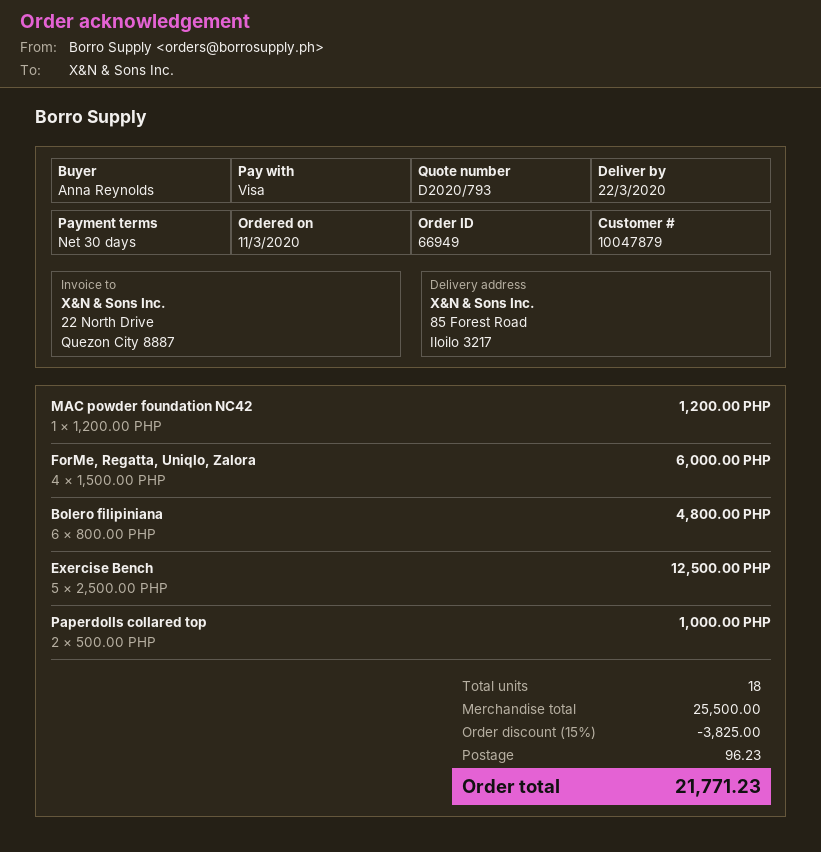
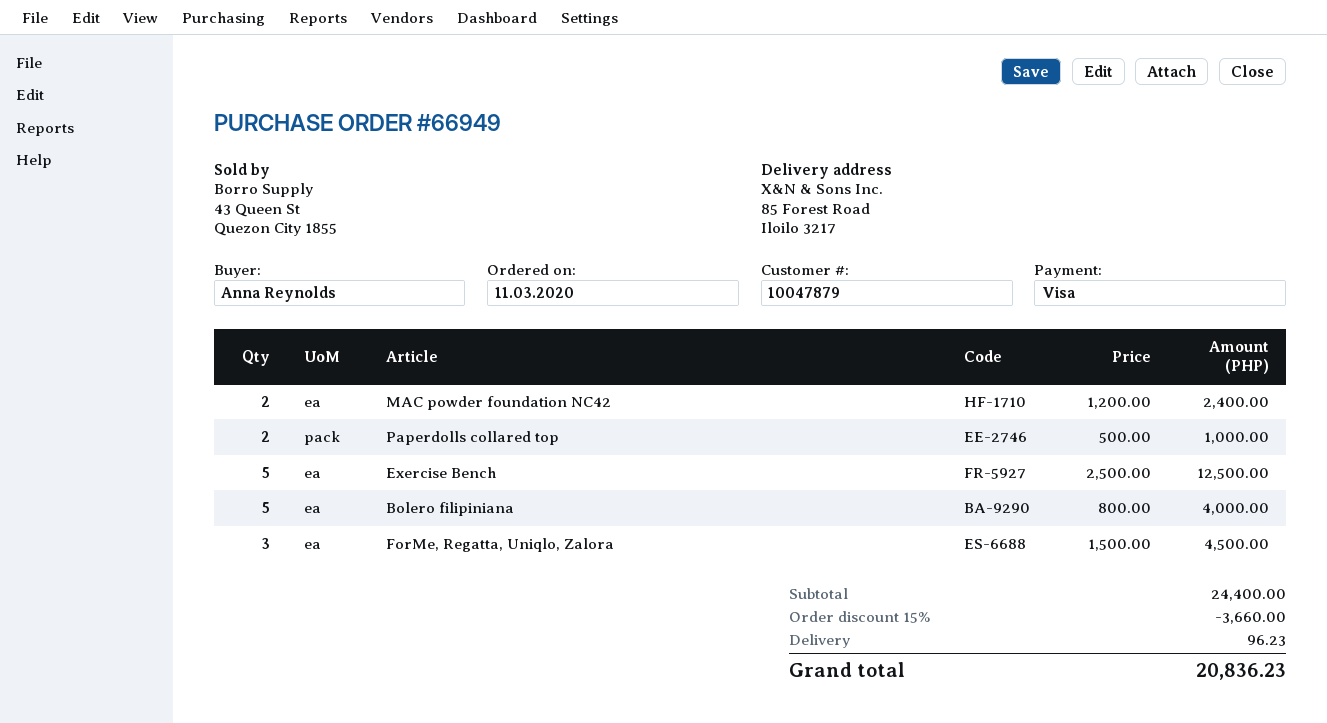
MAC powder foundation NC42: 1 x 1200.00 = 1200.00 -> 2 x 1200.00 = 2400.00
ForMe, Regatta, Uniqlo, Zalora: 4 x 1500.00 = 6000.00 -> 3 x 1500.00 = 4500.00
Bolero filipiniana: 6 x 800.00 = 4800.00 -> 5 x 800.00 = 4000.00
subtotal: 25500.00 -> 24400.00
discount: 15% = 3825.00 -> 15% = 3660.00
total: 21771.23 -> 20836.23

